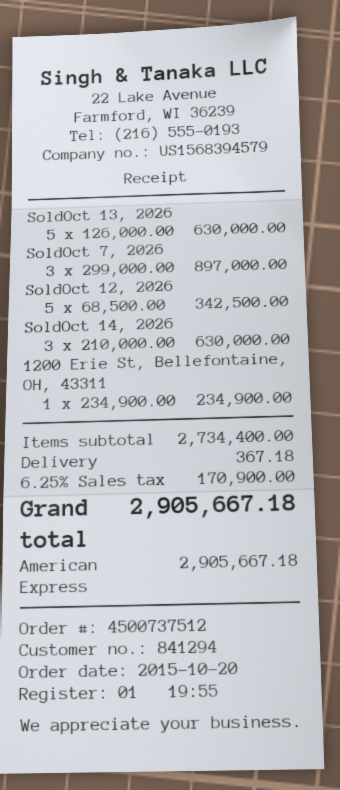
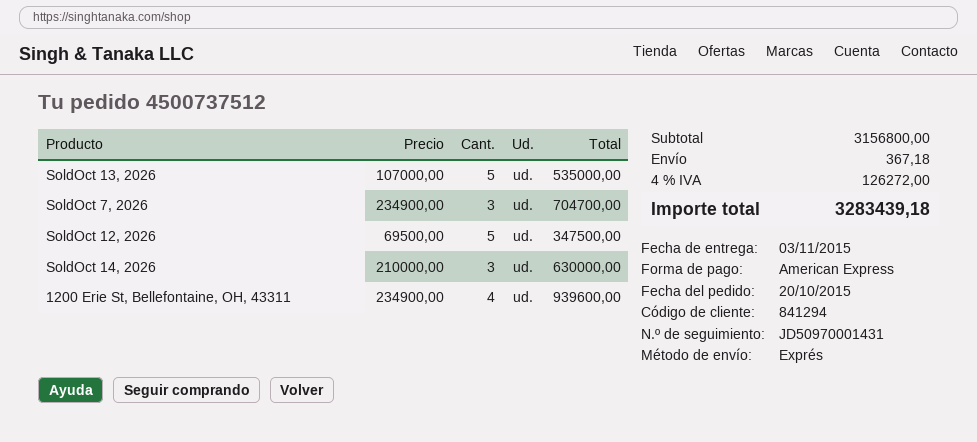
SoldOct 13, 2026: 5 x 126000.00 = 630000.00 -> 5 x 107000.00 = 535000.00
SoldOct 7, 2026: 3 x 299000.00 = 897000.00 -> 3 x 234900.00 = 704700.00
SoldOct 12, 2026: 5 x 68500.00 = 342500.00 -> 5 x 69500.00 = 347500.00
1200 Erie St, Bellefontaine, OH, 43311: 1 x 234900.00 = 234900.00 -> 4 x 234900.00 = 939600.00
subtotal: 2734400.00 -> 3156800.00
tax: 6.25% = 170900.00 -> 4% = 126272.00
total: 2905667.18 -> 3283439.18

